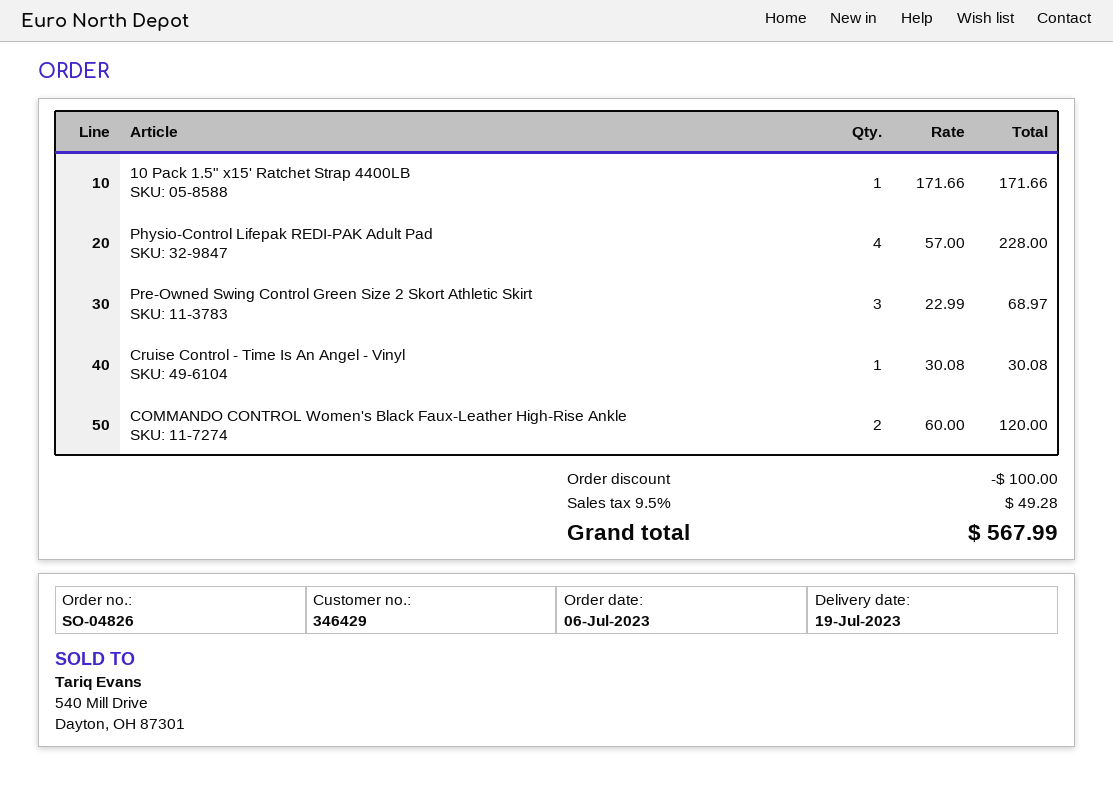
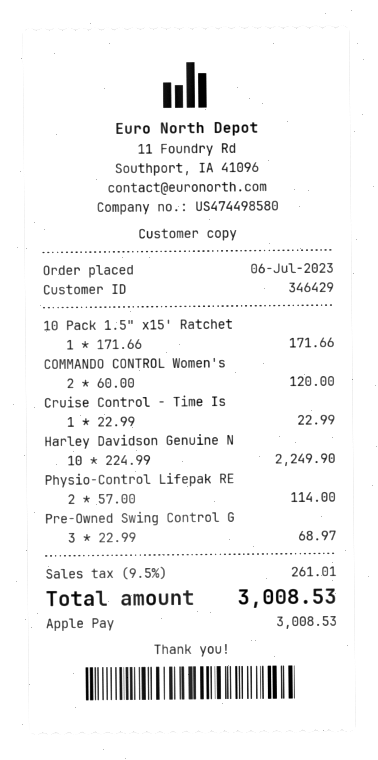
Physio-Control Lifepak REDI-PAK Adult Pad: 4 x 57.00 = 228.00 -> 2 x 57.00 = 114.00
Cruise Control - Time Is An Angel - Vinyl: 1 x 30.08 = 30.08 -> 1 x 22.99 = 22.99
Harley Davidson Genuine N: none -> 10 x 224.99 = 2249.90
discount: 100.00 -> none
tax: 9.5% = 49.28 -> 9.5% = 261.01
total: 567.99 -> 3008.53

